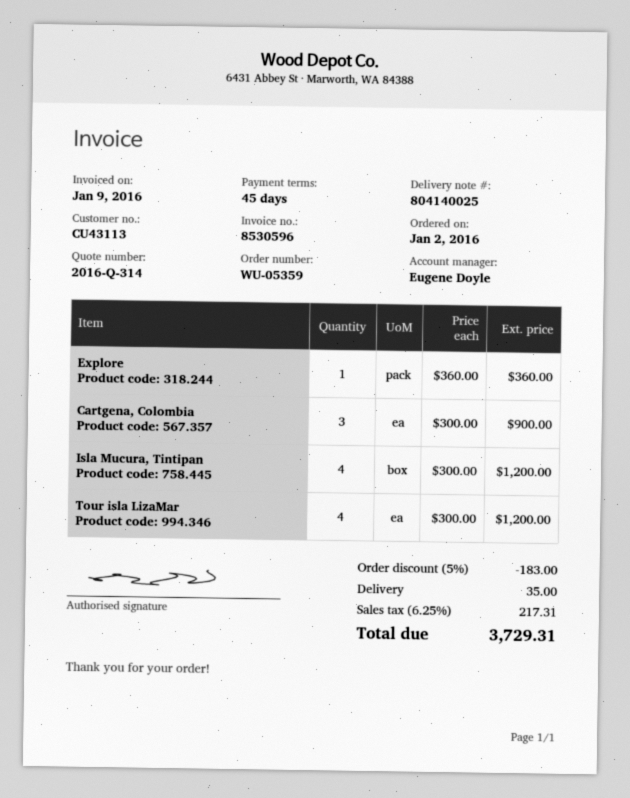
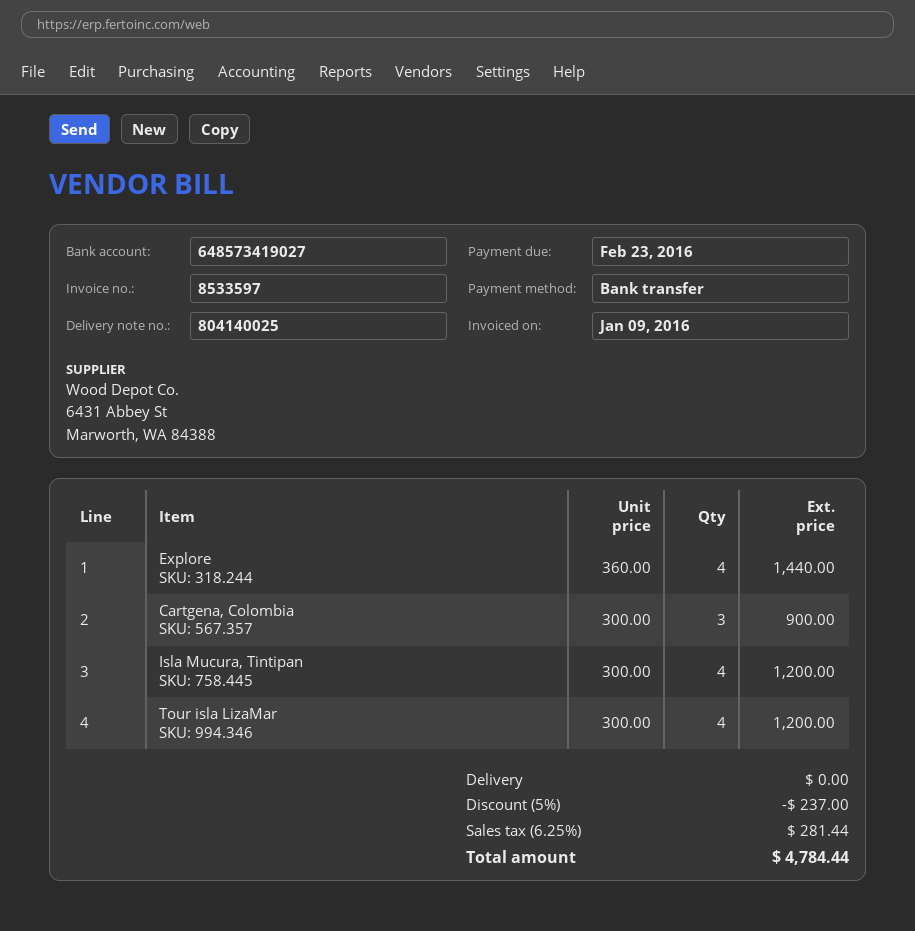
invoice number: 8530596 -> 8533597
Explore: 1 x 360.00 = 360.00 -> 4 x 360.00 = 1440.00
discount: 5% = 183.00 -> 5% = 237.00
shipping: 35.00 -> 0.00
tax: 6.25% = 217.31 -> 6.25% = 281.44
total: 3729.31 -> 4784.44

